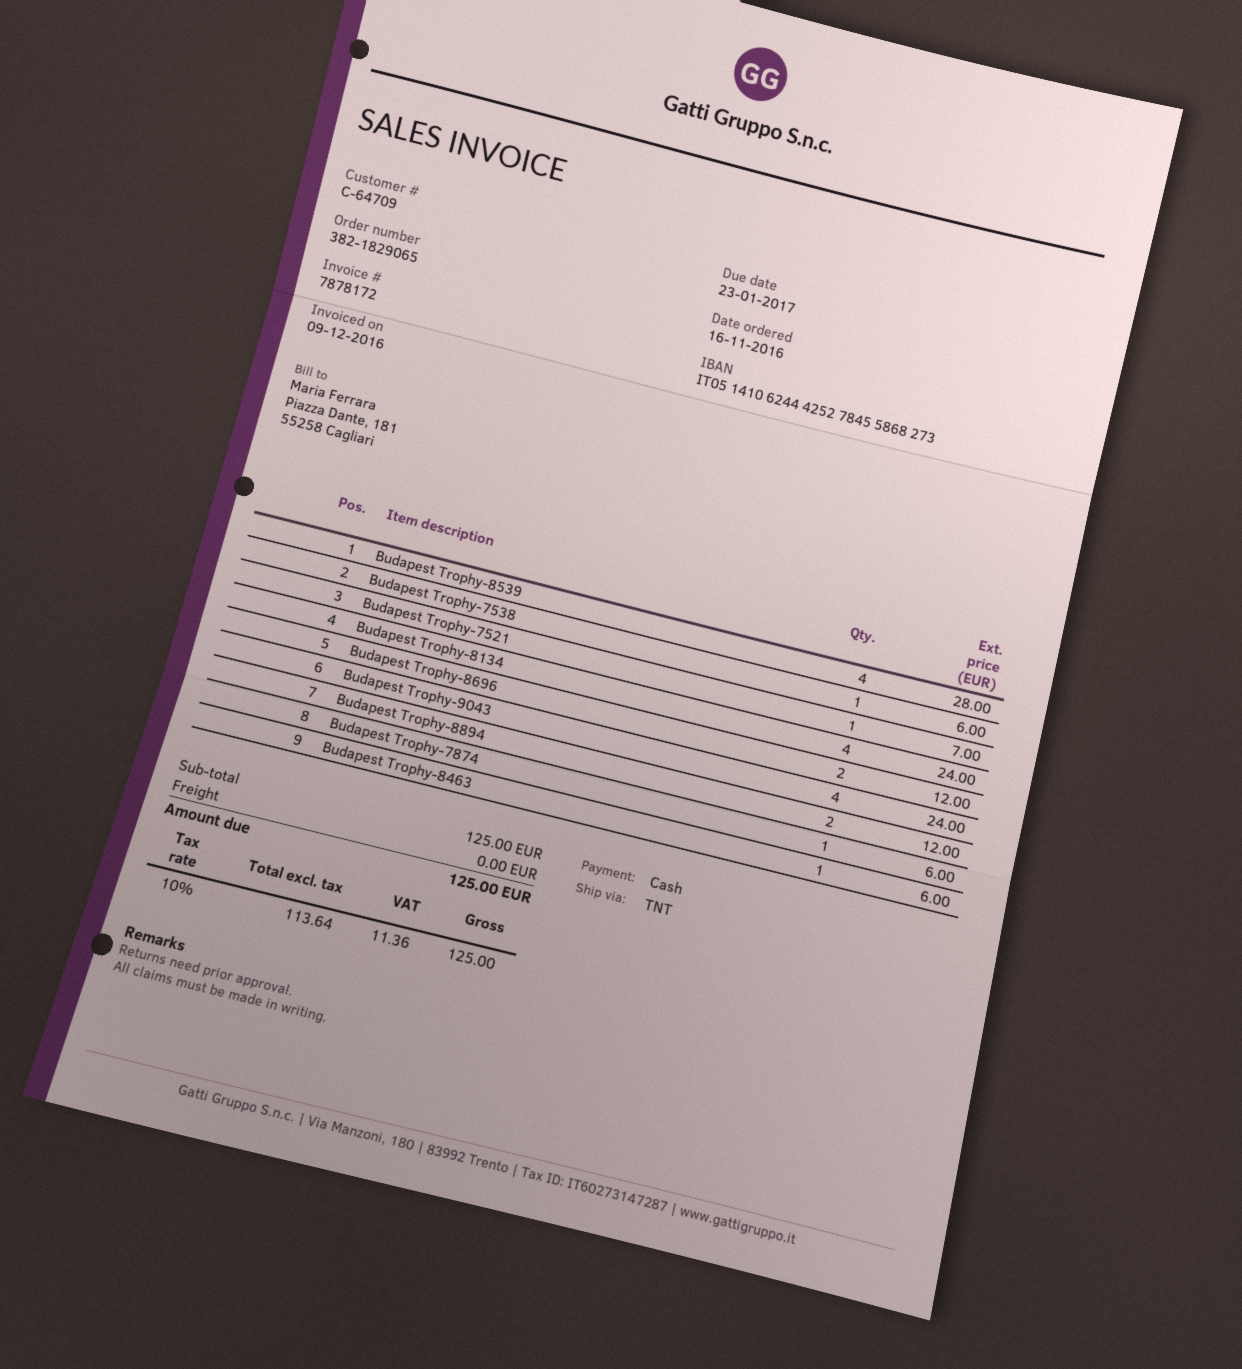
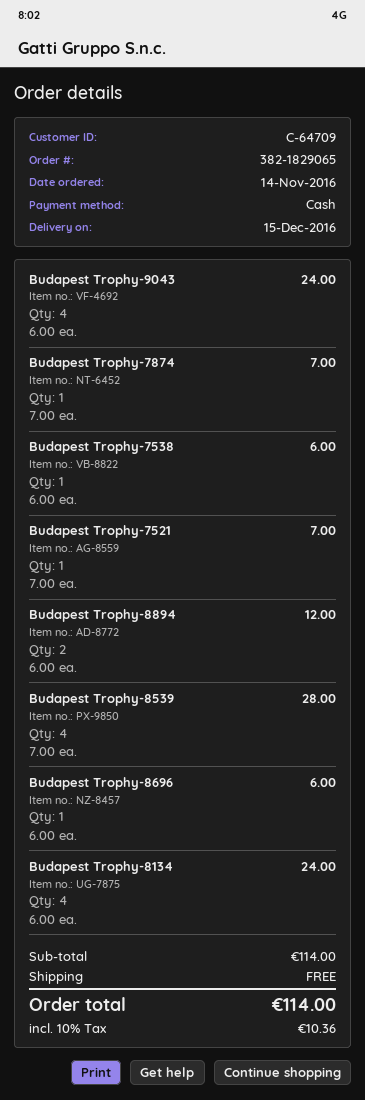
order date: 2016-11-16 -> 2016-11-14
Budapest Trophy-8696: 2 for 12.00 -> 1 for 6.00
Budapest Trophy-7874: 1 for 6.00 -> 1 for 7.00
Budapest Trophy-8463: 1 for 6.00 -> none
subtotal: 125.00 -> 114.00
tax: 10% = 11.36 -> 10% = 10.36
total: 125.00 -> 114.00

